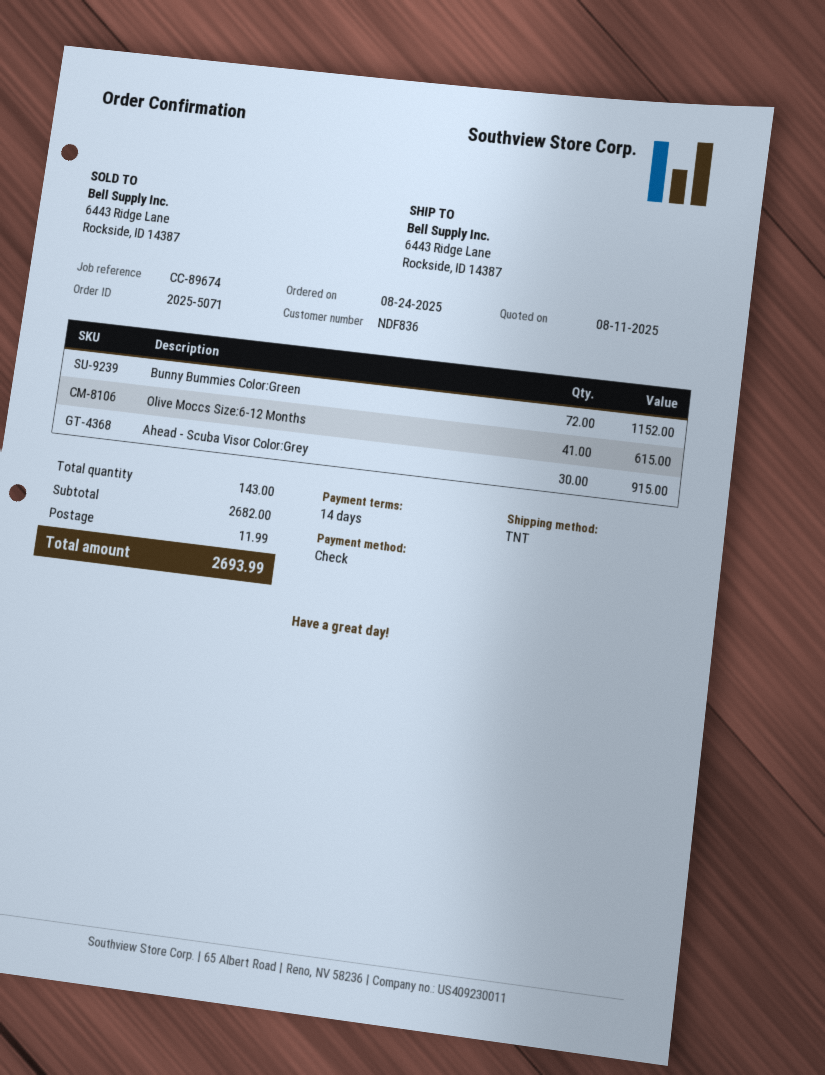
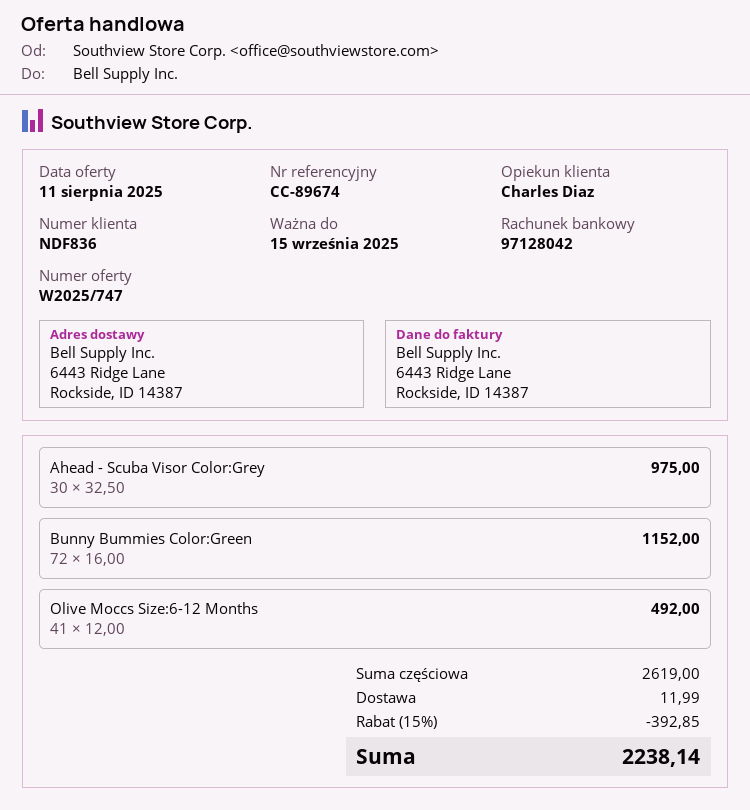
Olive Moccs Size:6-12 Months: 41 for 615.00 -> 41 for 492.00
Ahead - Scuba Visor Color:Grey: 30 for 915.00 -> 30 for 975.00
subtotal: 2682.00 -> 2619.00
discount: none -> 15% = 392.85
total: 2693.99 -> 2238.14

